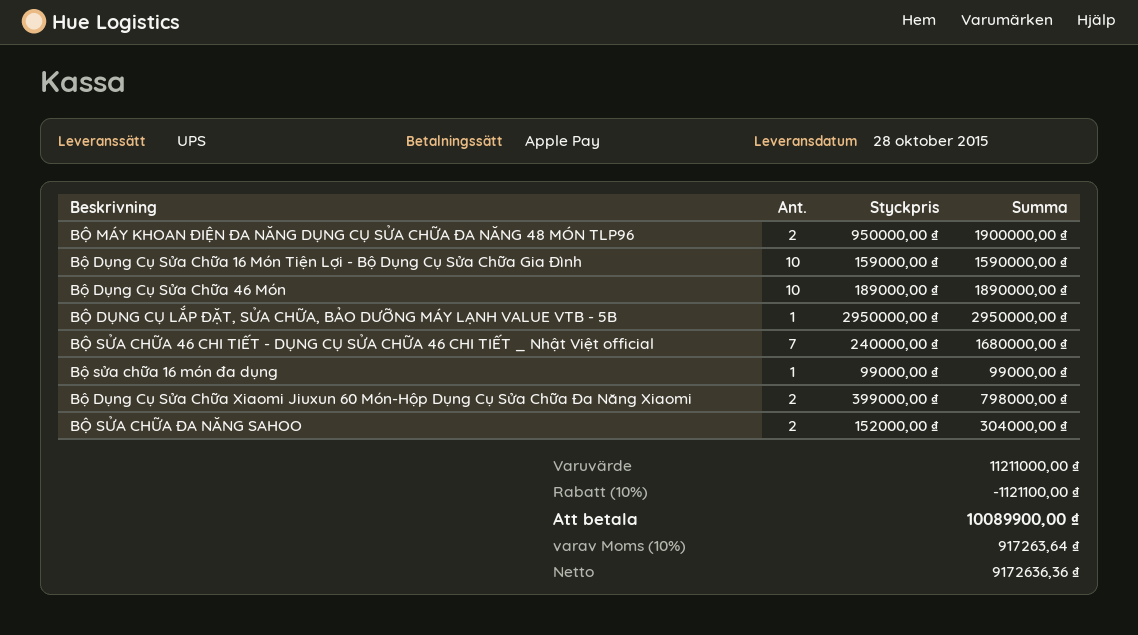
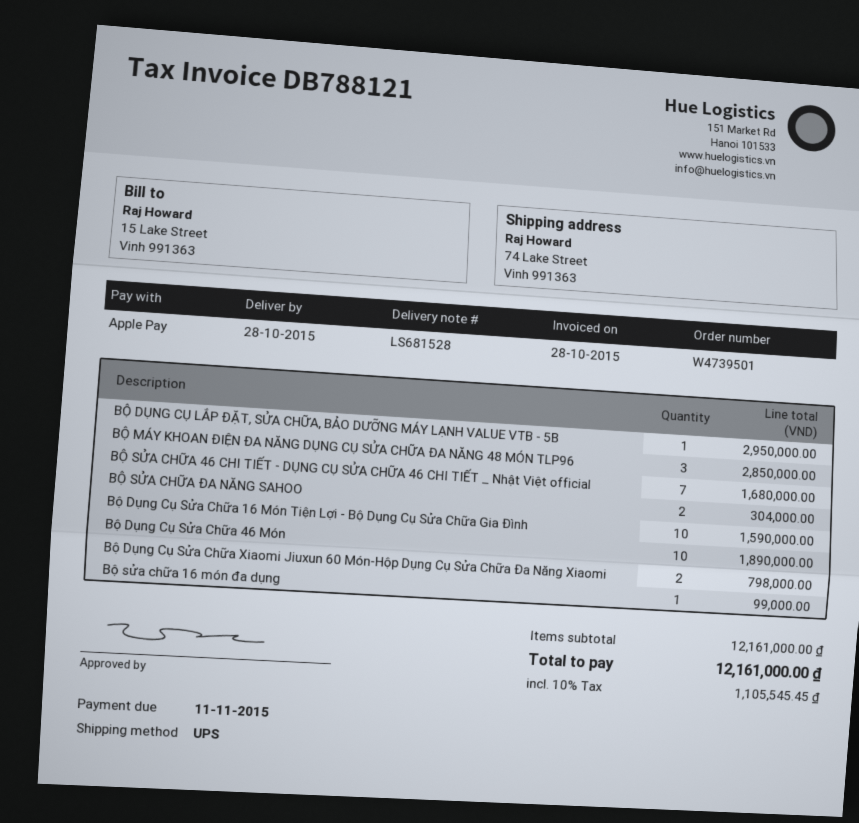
BỘ MÁY KHOAN ĐIỆN ĐA NĂNG DỤNG CỤ SỬA CHỮA ĐA NĂNG 48 MÓN TLP96: 2 for 1900000.00 -> 3 for 2850000.00
subtotal: 11211000.00 -> 12161000.00
discount: 10% = 1121100.00 -> none
tax: 10% = 917263.64 -> 10% = 1105545.45
total: 10089900.00 -> 12161000.00

